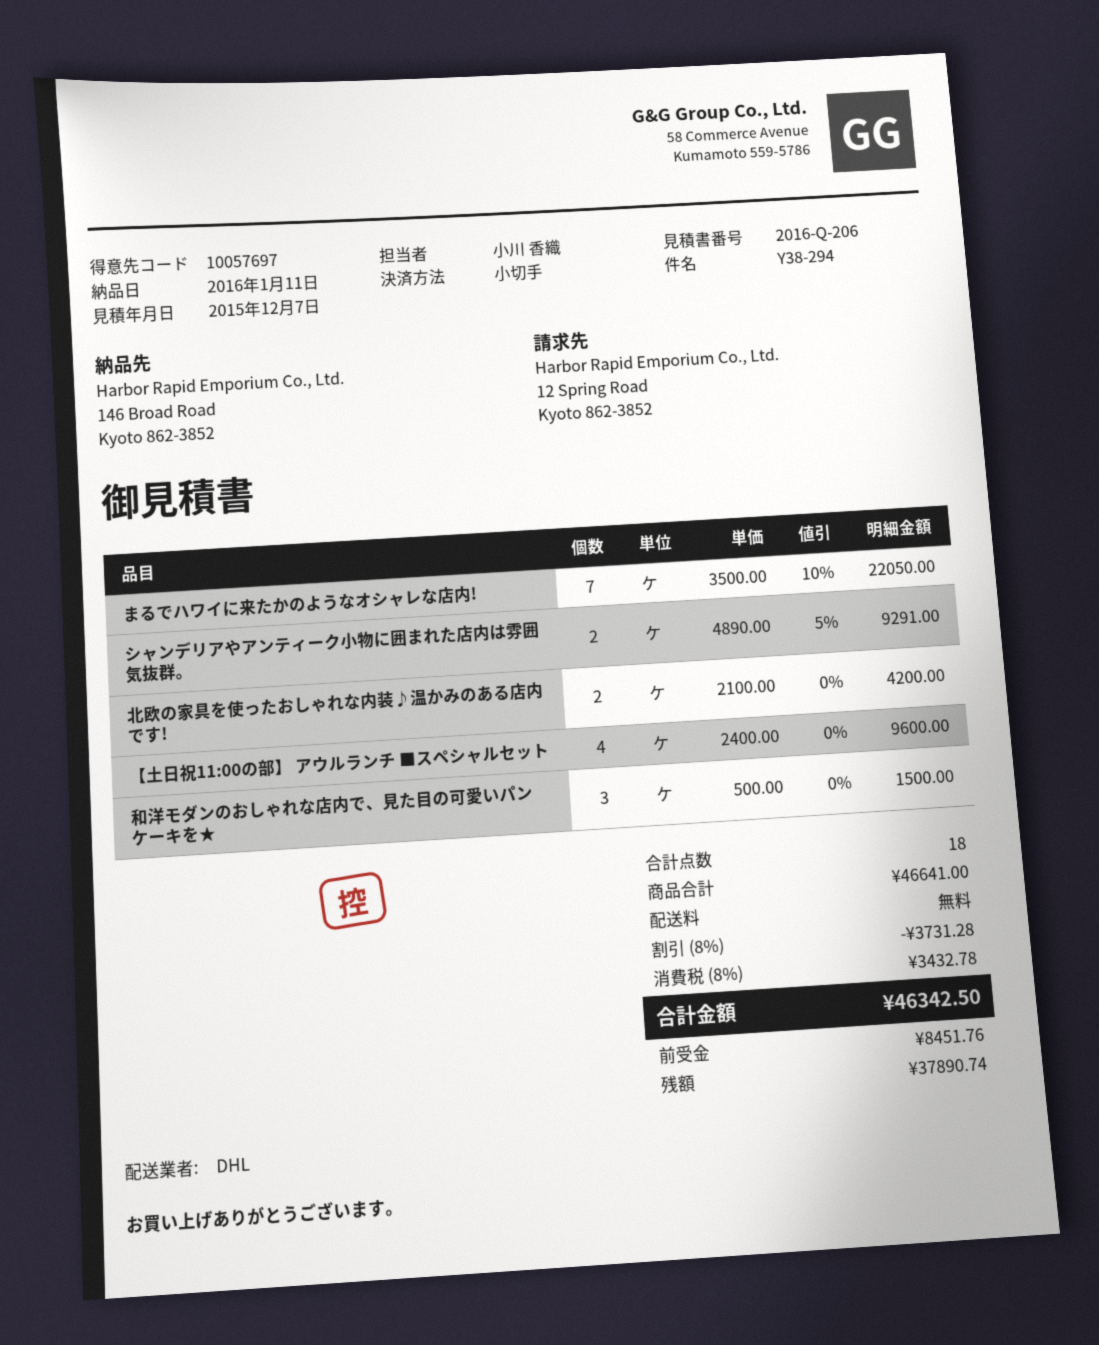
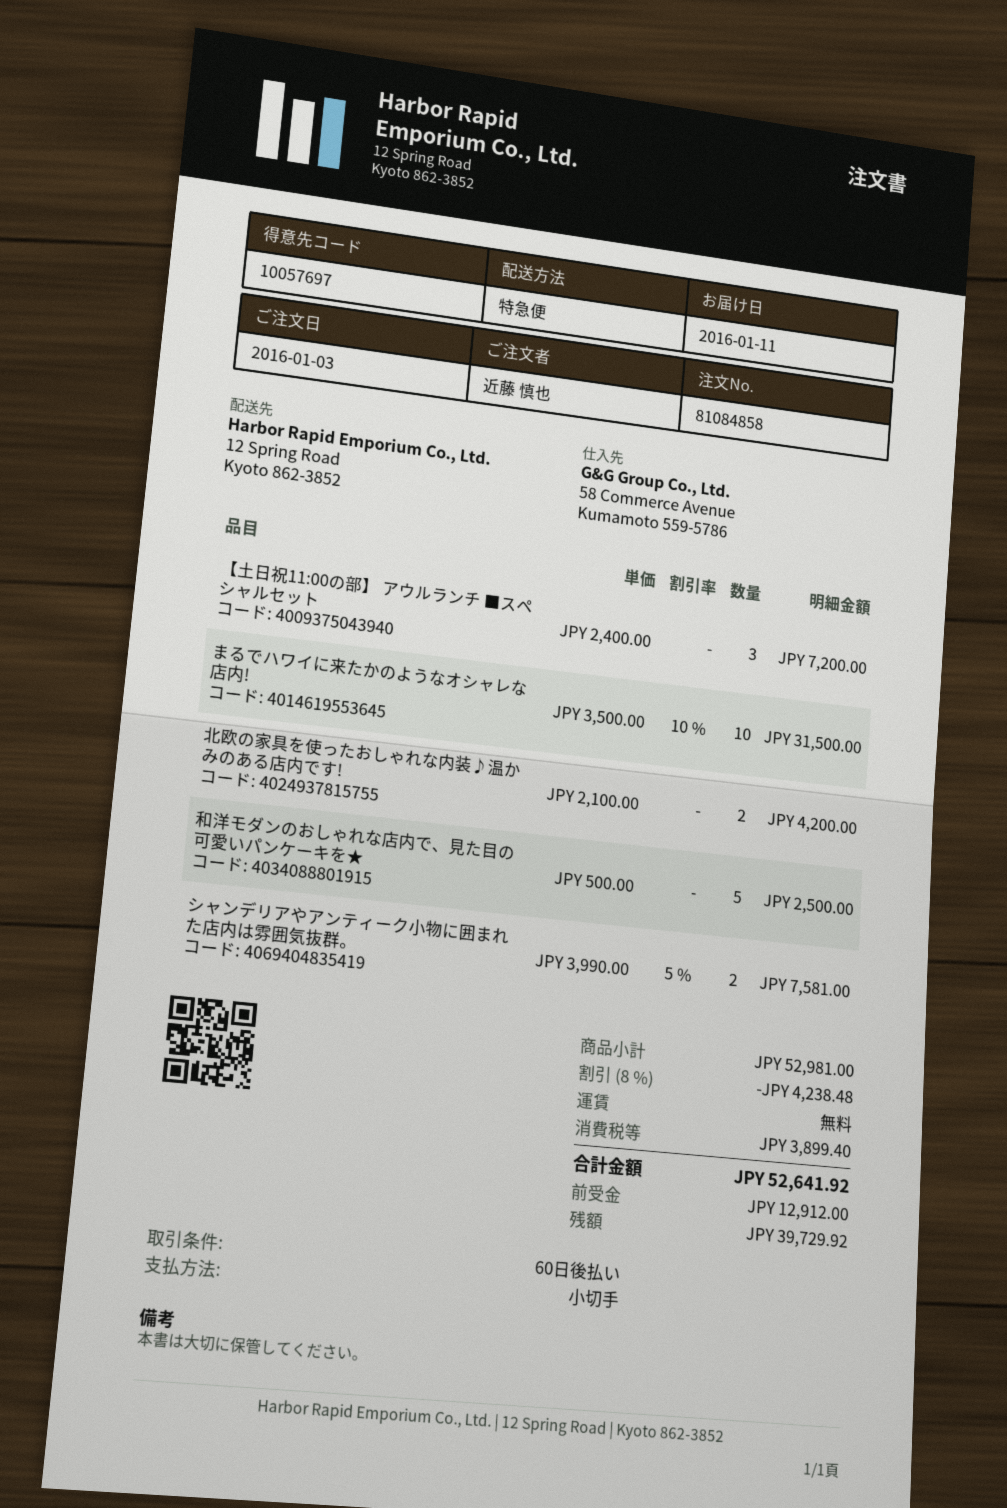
shipping method: DHL -> express
ship to: 146 Broad Road, Kyoto 862-3852 -> 12 Spring Road, Kyoto 862-3852
まるでハワイに来たかのようなオシャレな店内!: 7 x 3500.00 - 10% = 22050.00 -> 10 x 3500.00 - 10% = 31500.00
シャンデリアやアンティーク小物に囲まれた店内は雰囲気抜群。: 2 x 4890.00 - 5% = 9291.00 -> 2 x 3990.00 - 5% = 7581.00
【土日祝11:00の部】 アウルランチ ■スペシャルセット: 4 x 2400.00 = 9600.00 -> 3 x 2400.00 = 7200.00
和洋モダンのおしゃれな店内で、見た目の可愛いパンケーキを★: 3 x 500.00 = 1500.00 -> 5 x 500.00 = 2500.00
subtotal: 46641.00 -> 52981.00
discount: 8% = 3731.28 -> 8% = 4238.48
tax: 3432.78 -> 3899.40
total: 46342.50 -> 52641.92
deposit: 8451.76 -> 12912.00
balance: 37890.74 -> 39729.92

